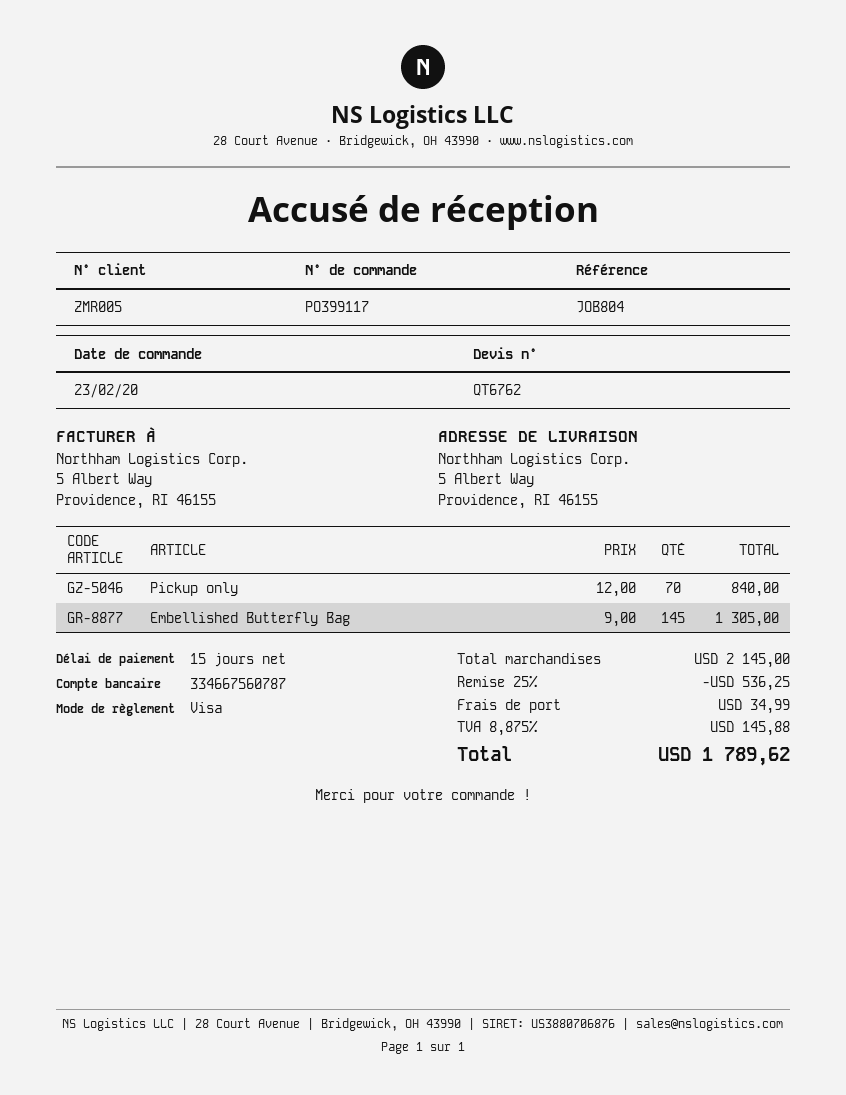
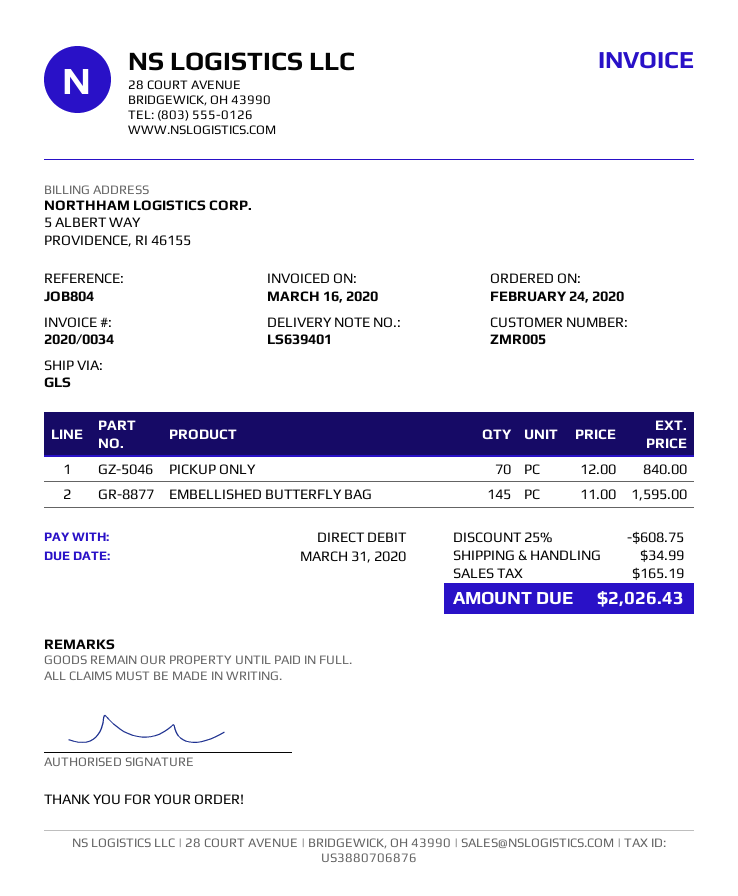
order date: 2020-02-23 -> 2020-02-24
payment method: Visa -> direct debit
Embellished Butterfly Bag: 145 x 9.00 = 1305.00 -> 145 x 11.00 = 1595.00
discount: 25% = 536.25 -> 25% = 608.75
tax: 145.88 -> 165.19
total: 1789.62 -> 2026.43

